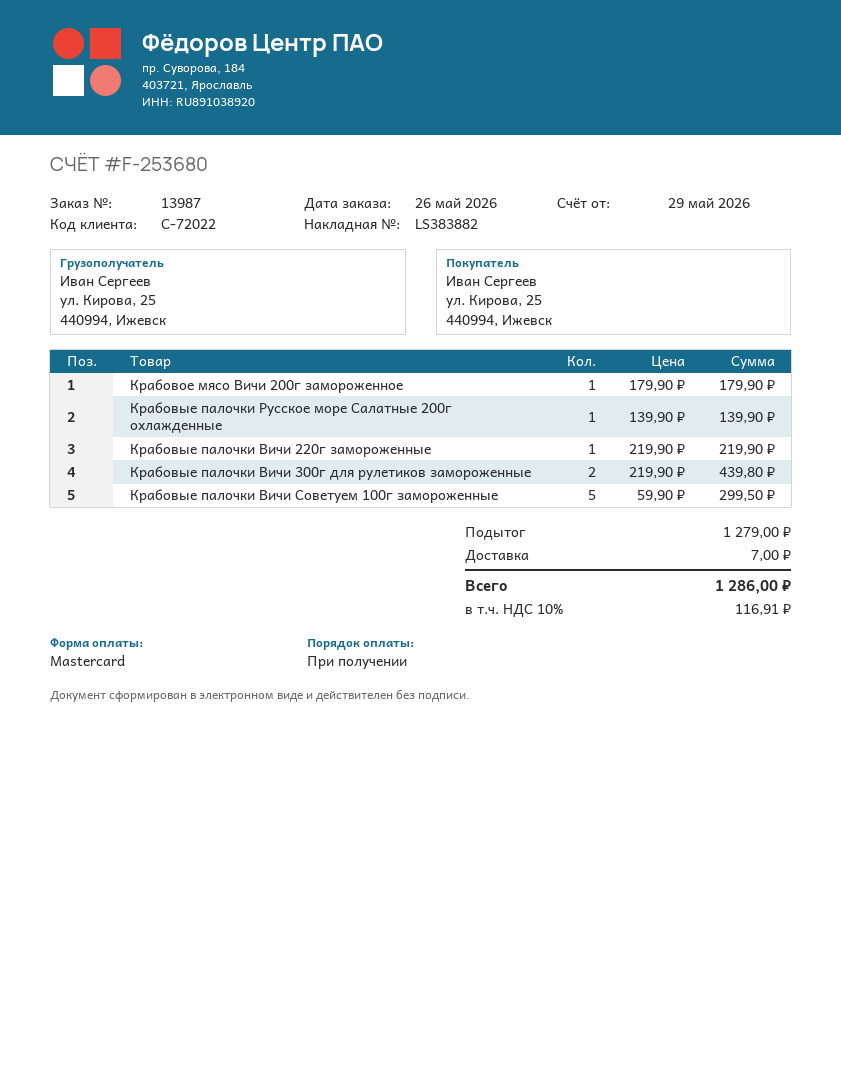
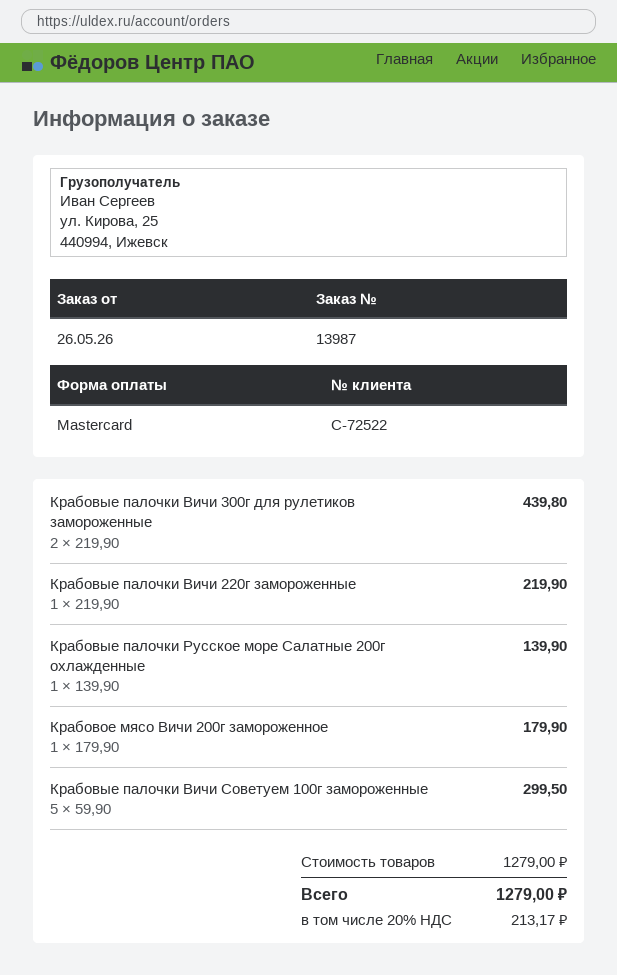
customer number: C-72022 -> C-72522
shipping: 7.00 -> none
tax: 10% = 116.91 -> 20% = 213.17
total: 1286.00 -> 1279.00

